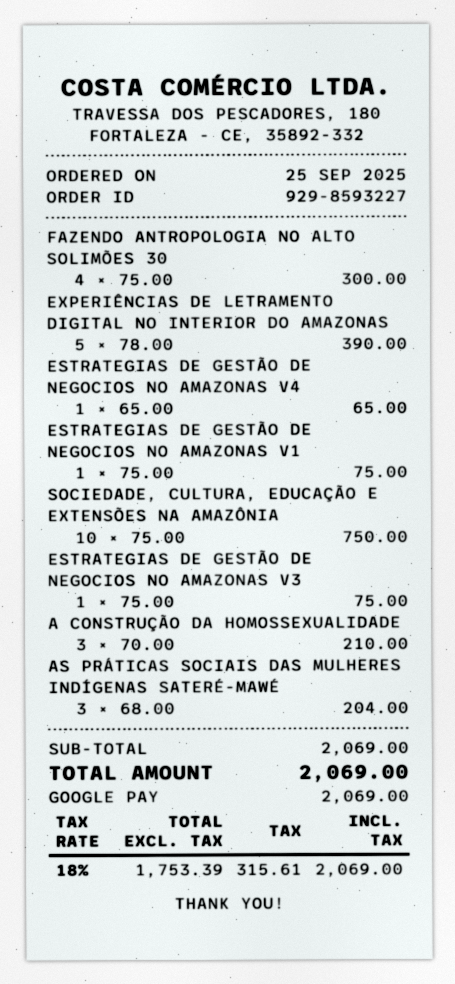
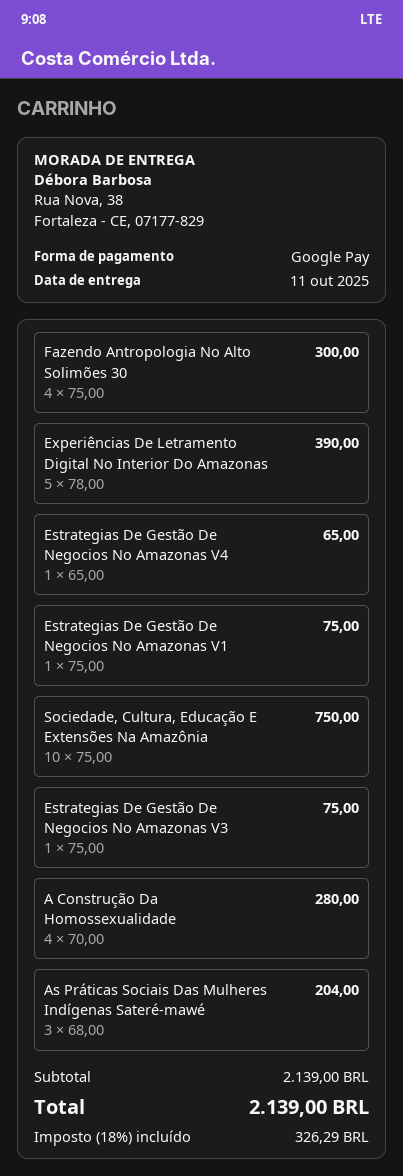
A CONSTRUÇÃO DA HOMOSSEXUALIDADE: 3 x 70.00 = 210.00 -> 4 x 70.00 = 280.00
subtotal: 2069.00 -> 2139.00
tax: 18% = 315.61 -> 18% = 326.29
total: 2069.00 -> 2139.00

